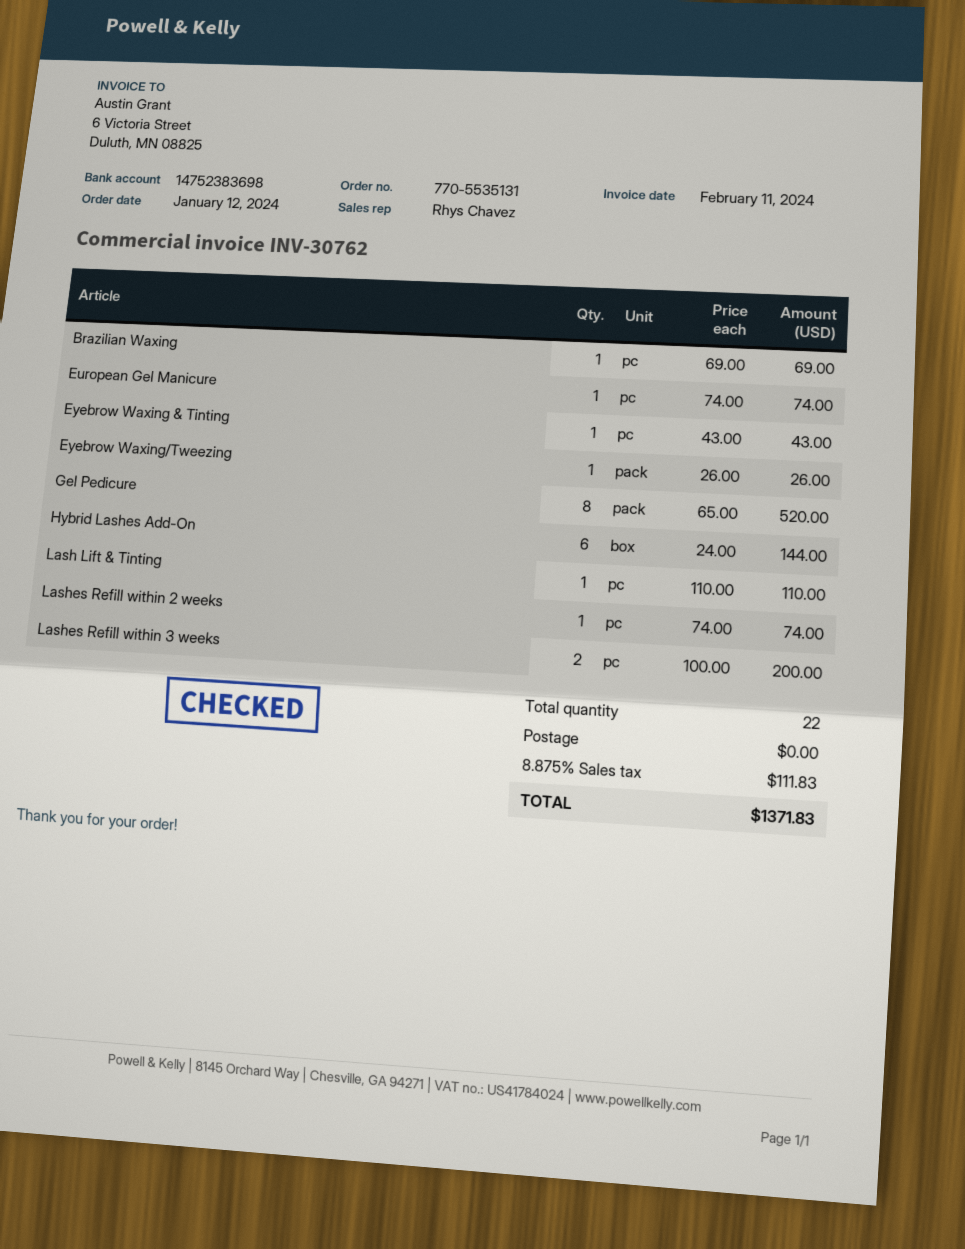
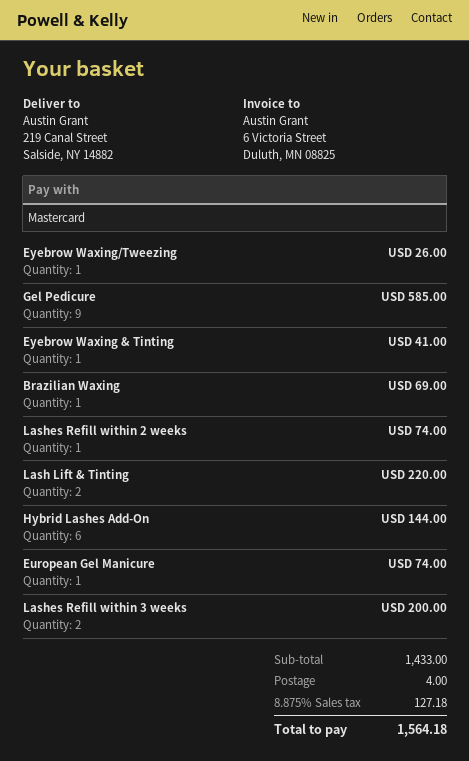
Eyebrow Waxing & Tinting: 1 for 43.00 -> 1 for 41.00
Gel Pedicure: 8 for 520.00 -> 9 for 585.00
Lash Lift & Tinting: 1 for 110.00 -> 2 for 220.00
shipping: 0.00 -> 4.00
tax: 8.875% = 111.83 -> 8.875% = 127.18
total: 1371.83 -> 1564.18

